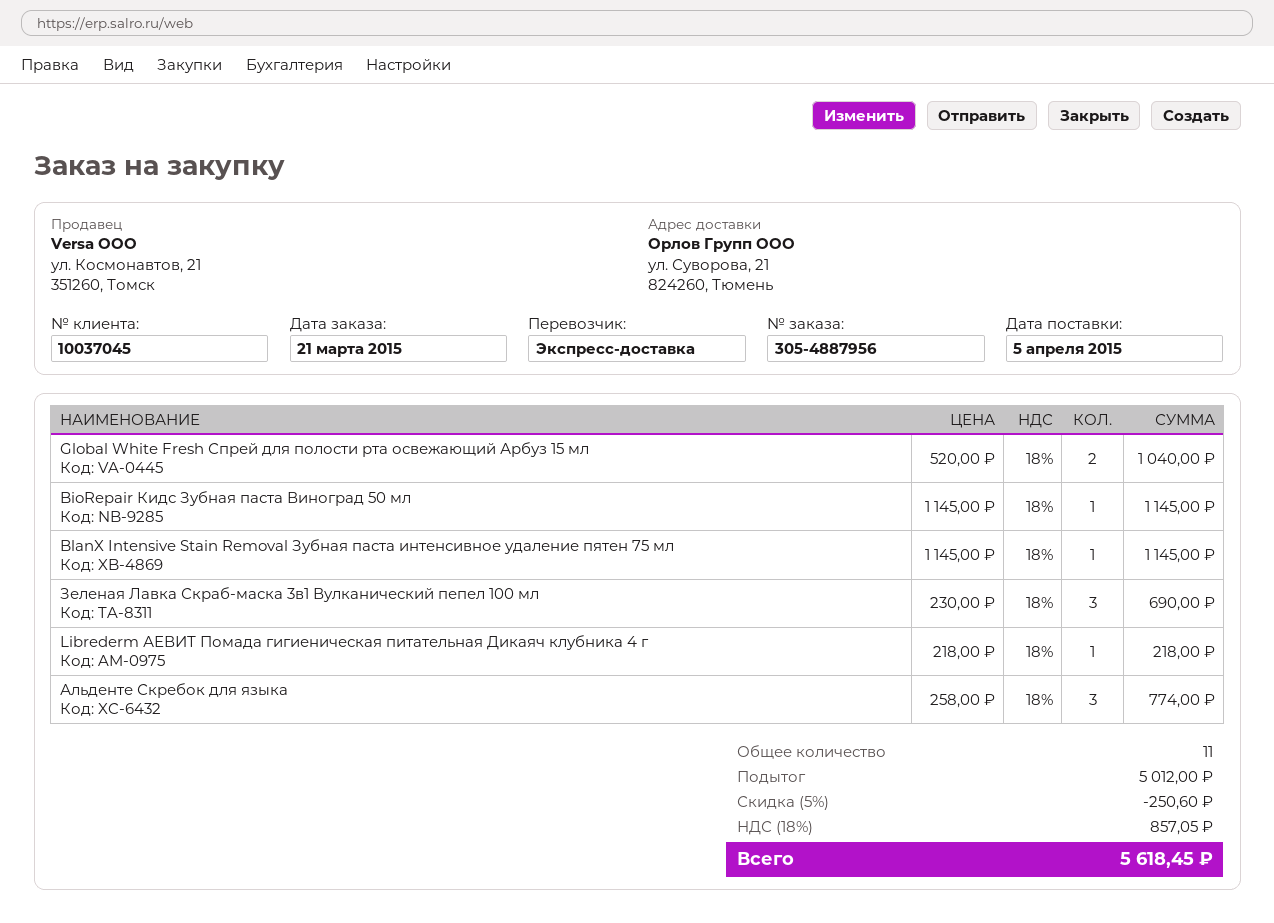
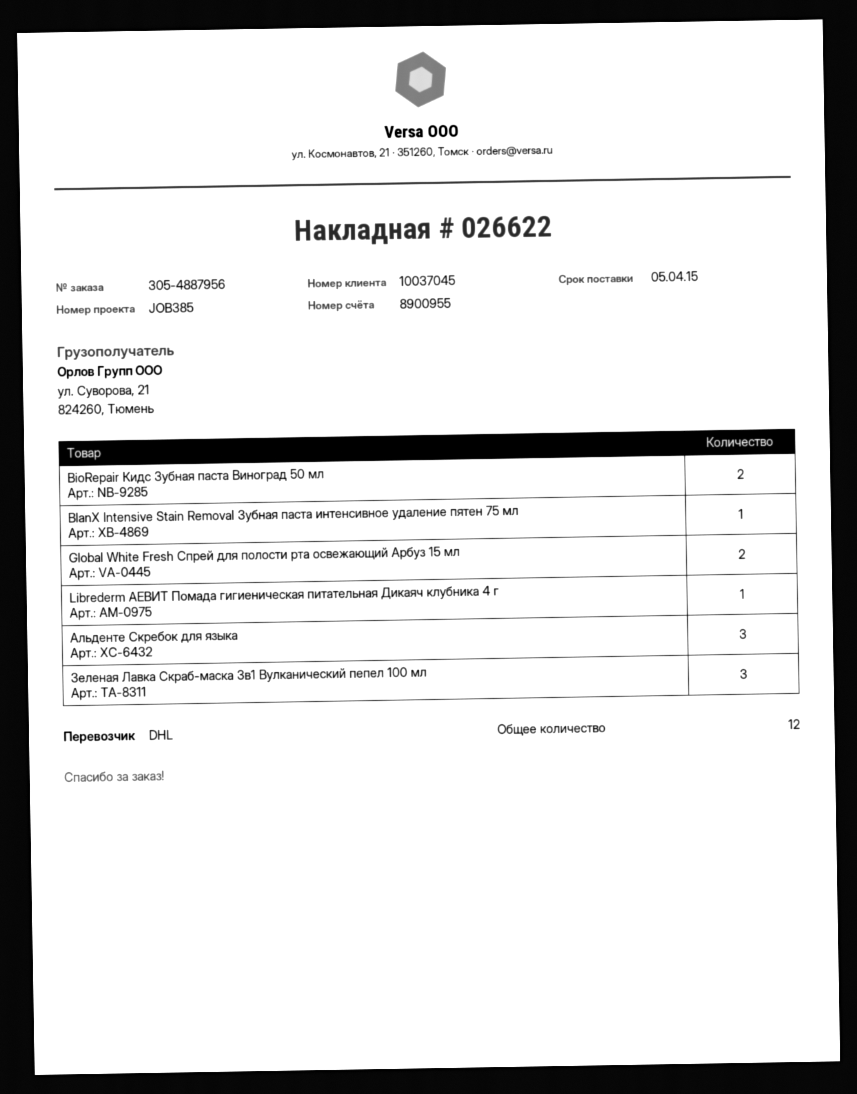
shipping method: express -> DHL
BioRepair Кидс Зубная паста Виноград 50 мл: 1 -> 2
total quantity: 11 -> 12

